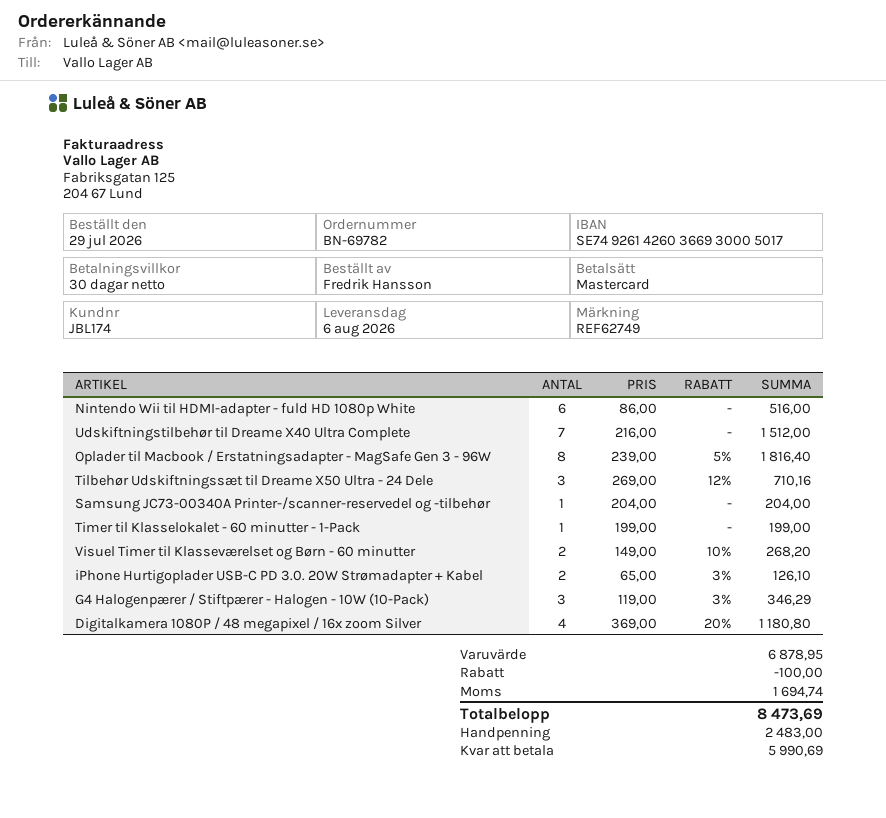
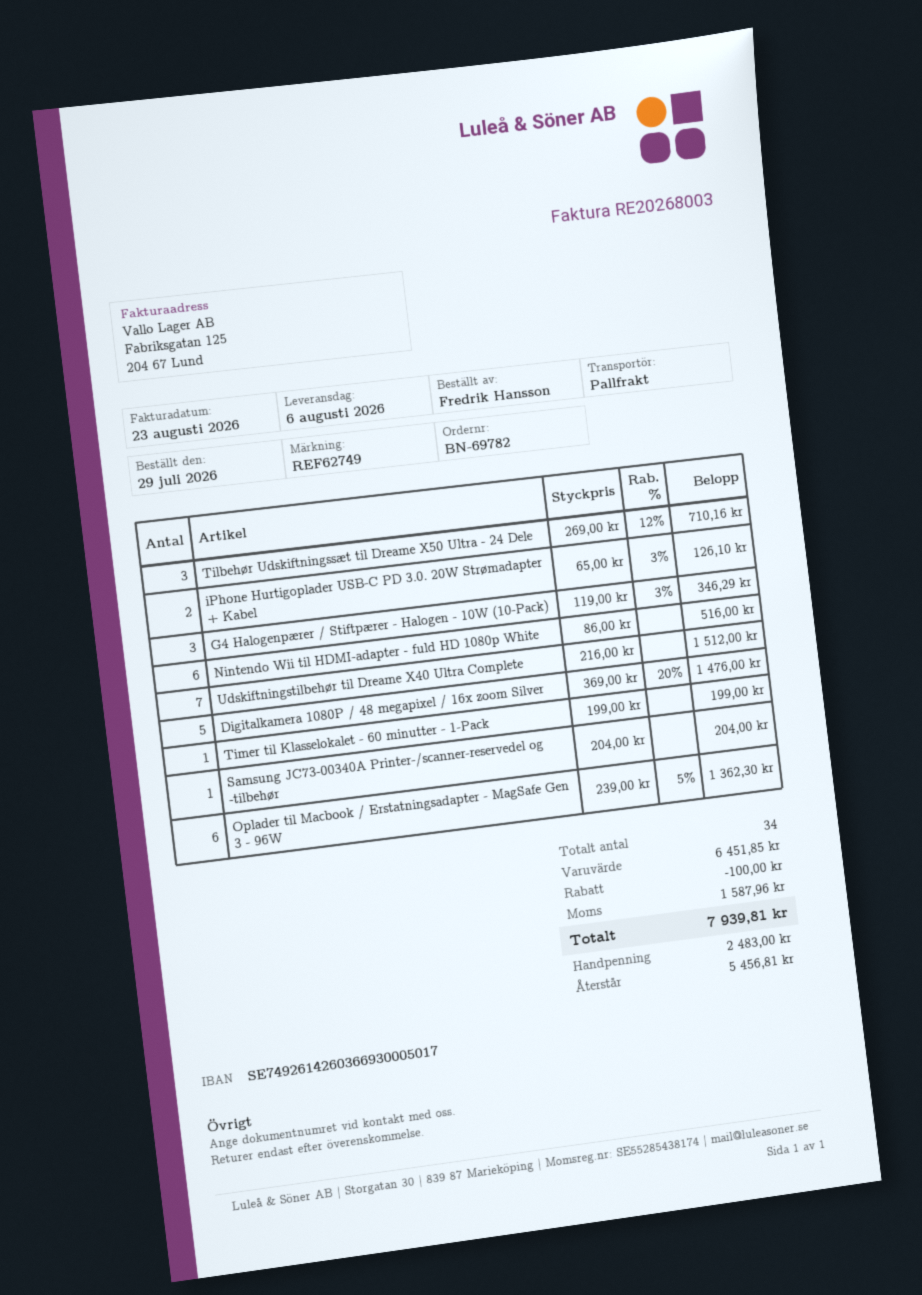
Oplader til Macbook / Erstatningsadapter - MagSafe Gen 3 - 96W: 8 x 239.00 - 5% = 1816.40 -> 6 x 239.00 - 5% = 1362.30
Visuel Timer til Klasseværelset og Børn - 60 minutter: 2 x 149.00 - 10% = 268.20 -> none
Digitalkamera 1080P / 48 megapixel / 16x zoom Silver: 4 x 369.00 - 20% = 1180.80 -> 5 x 369.00 - 20% = 1476.00
subtotal: 6878.95 -> 6451.85
tax: 1694.74 -> 1587.96
total: 8473.69 -> 7939.81
balance: 5990.69 -> 5456.81

